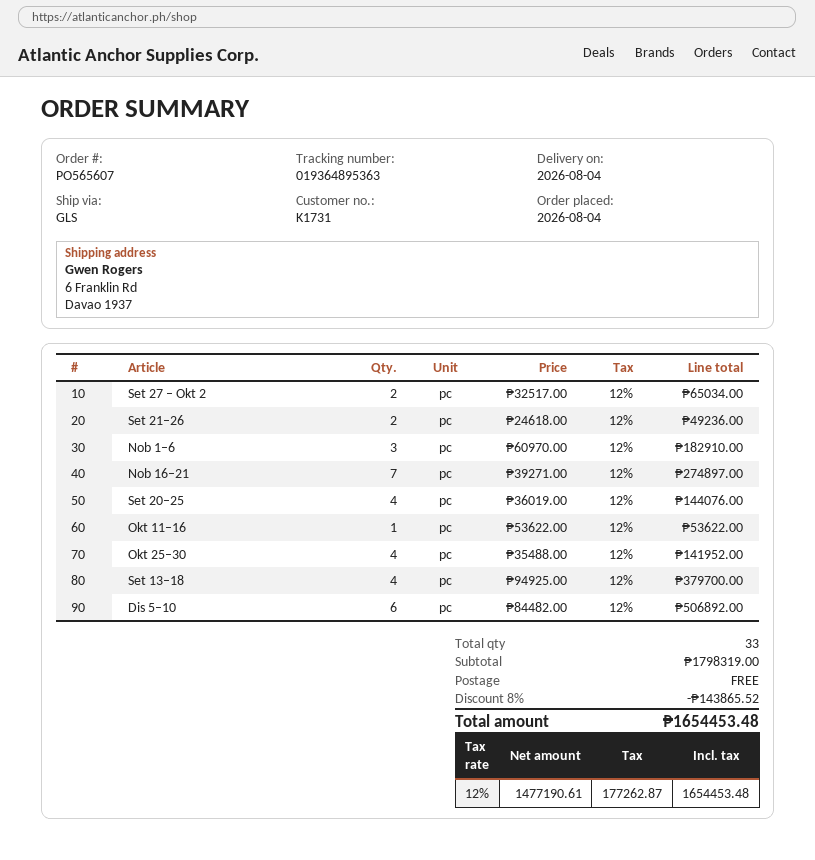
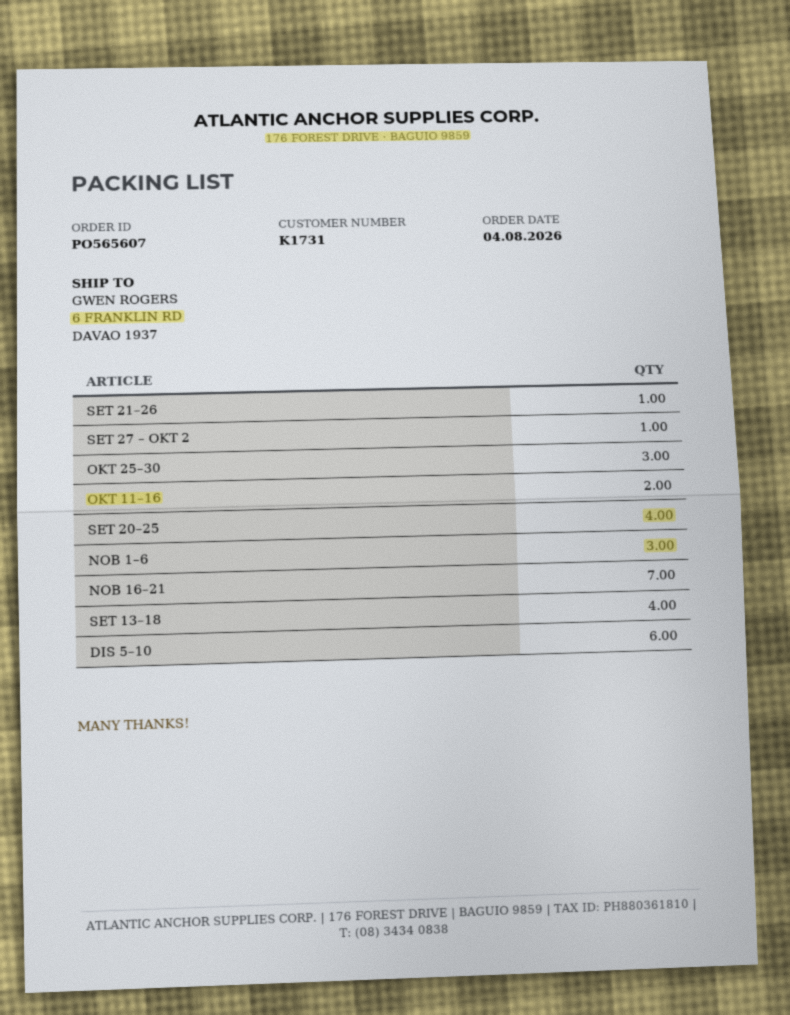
Set 27 – Okt 2: 2 -> 1
Set 21–26: 2 -> 1
Okt 11–16: 1 -> 2
Okt 25–30: 4 -> 3

